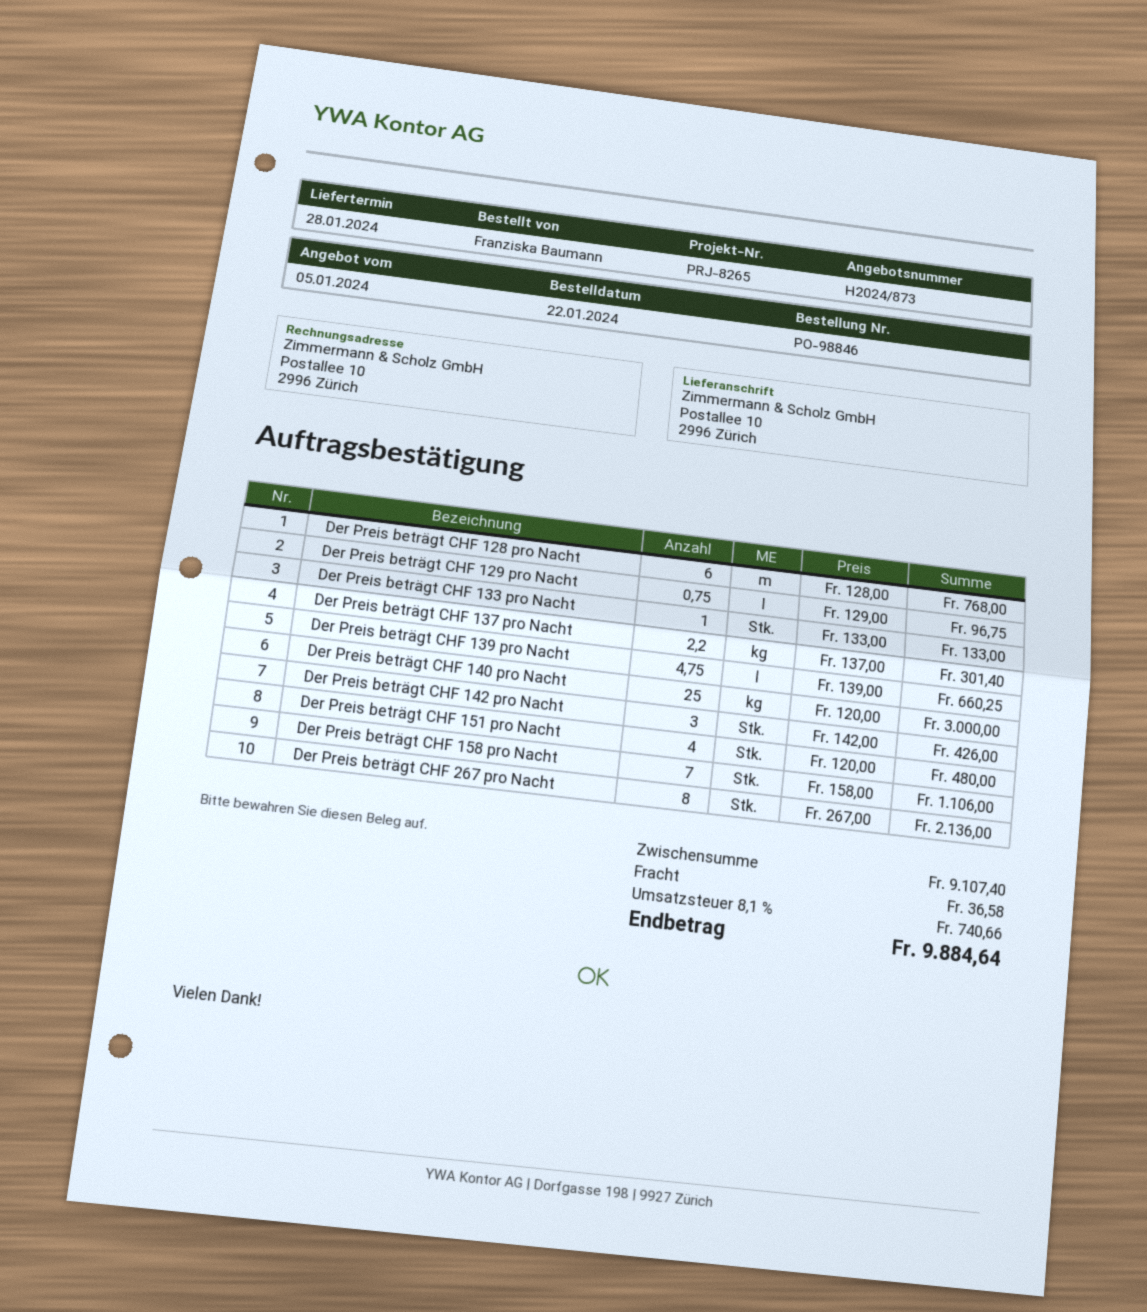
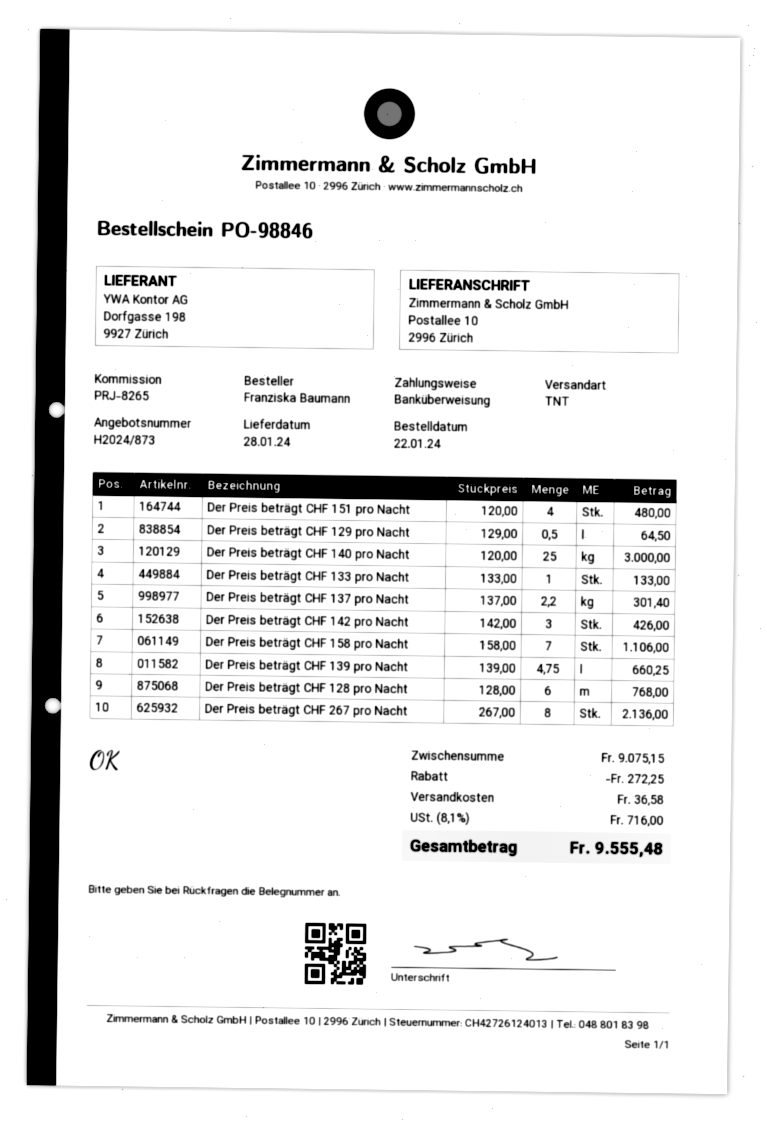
Der Preis beträgt CHF 129 pro Nacht: 0.75 x 129.00 = 96.75 -> 0.5 x 129.00 = 64.50
subtotal: 9107.40 -> 9075.15
discount: none -> 272.25
tax: 8.1% = 740.66 -> 8.1% = 716.00
total: 9884.64 -> 9555.48

